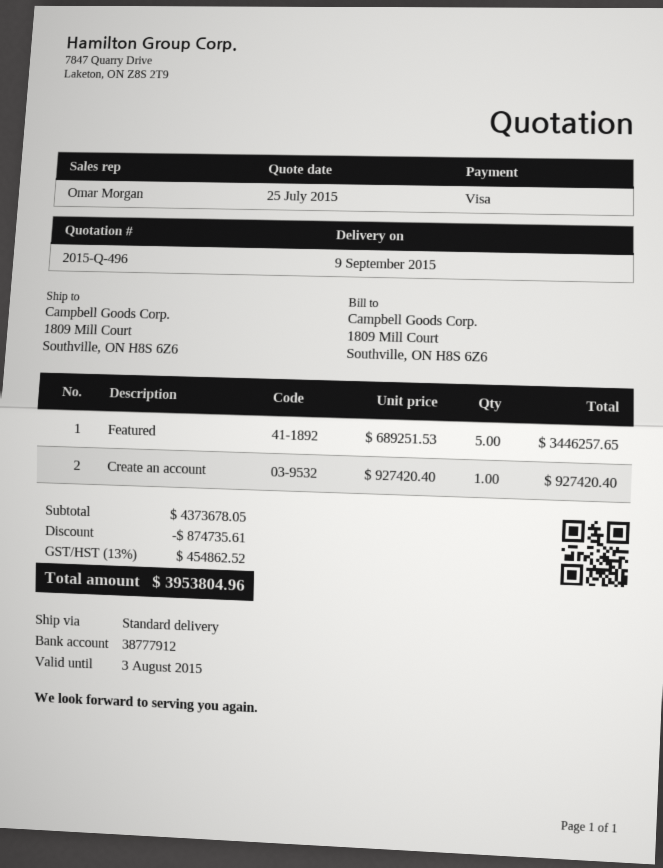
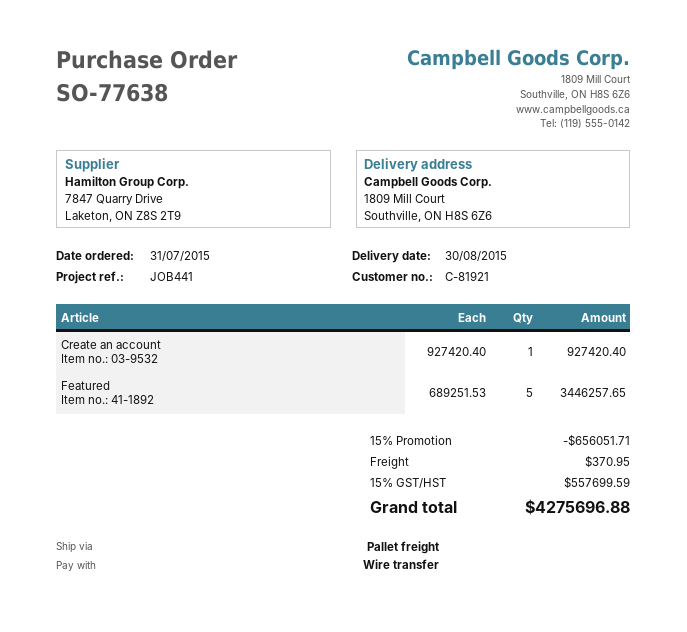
delivery date: 2015-09-09 -> 2015-08-30
payment method: Visa -> bank transfer
shipping method: standard -> pallet freight
discount: 874735.61 -> 656051.71
shipping: none -> 370.95
tax: 13% = 454862.52 -> 15% = 557699.59
total: 3953804.96 -> 4275696.88

